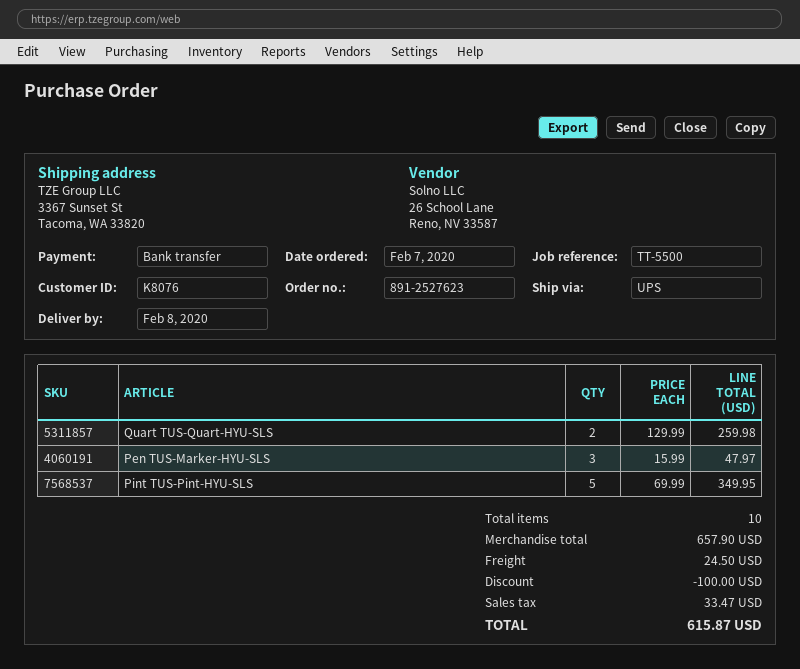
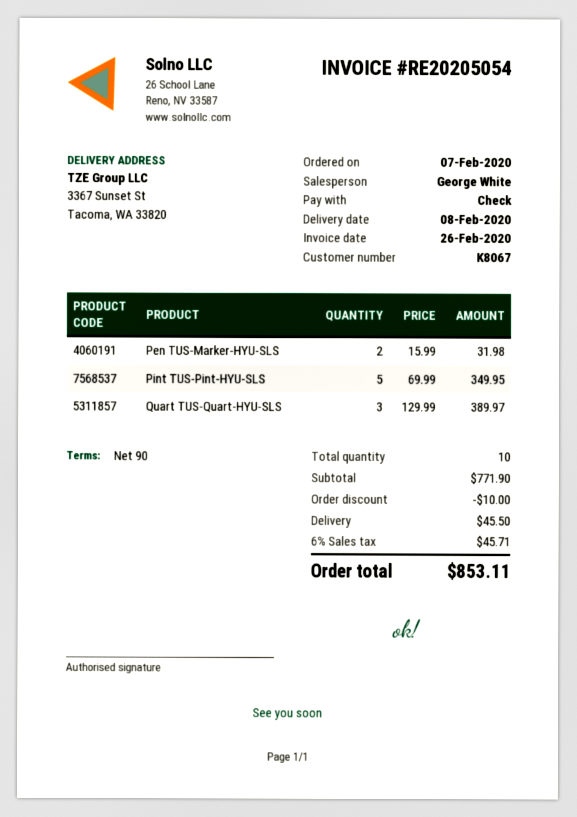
customer number: K8076 -> K8067
payment method: bank transfer -> cheque
Quart TUS-Quart-HYU-SLS: 2 x 129.99 = 259.98 -> 3 x 129.99 = 389.97
Pen TUS-Marker-HYU-SLS: 3 x 15.99 = 47.97 -> 2 x 15.99 = 31.98
subtotal: 657.90 -> 771.90
discount: 100.00 -> 10.00
shipping: 24.50 -> 45.50
tax: 33.47 -> 45.71
total: 615.87 -> 853.11

